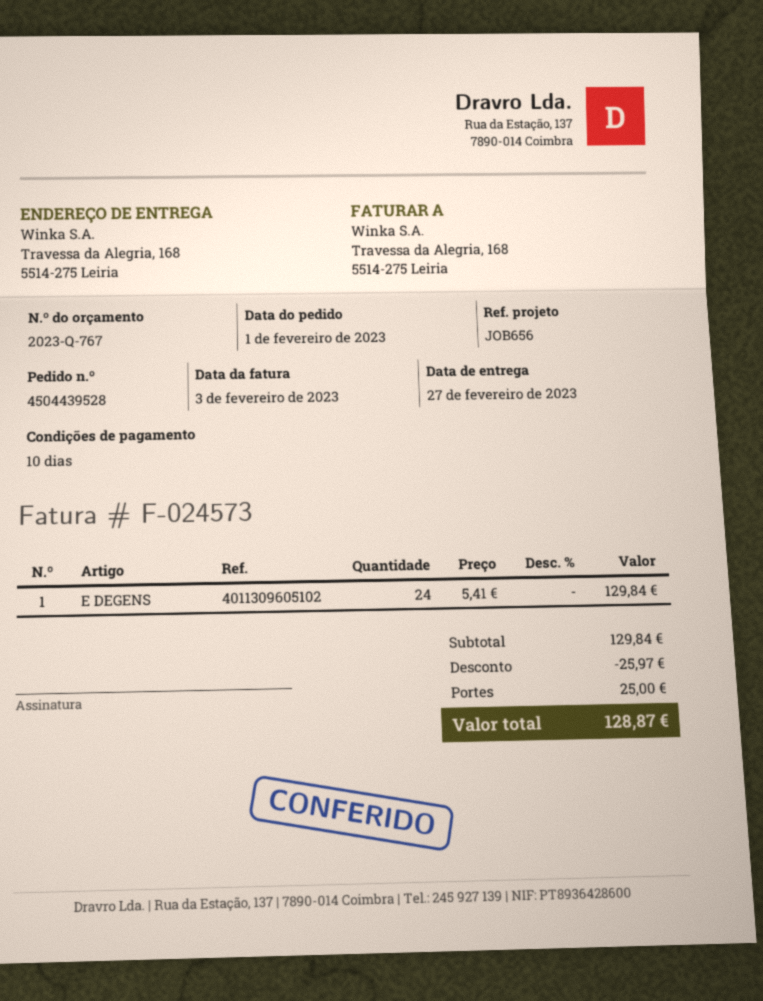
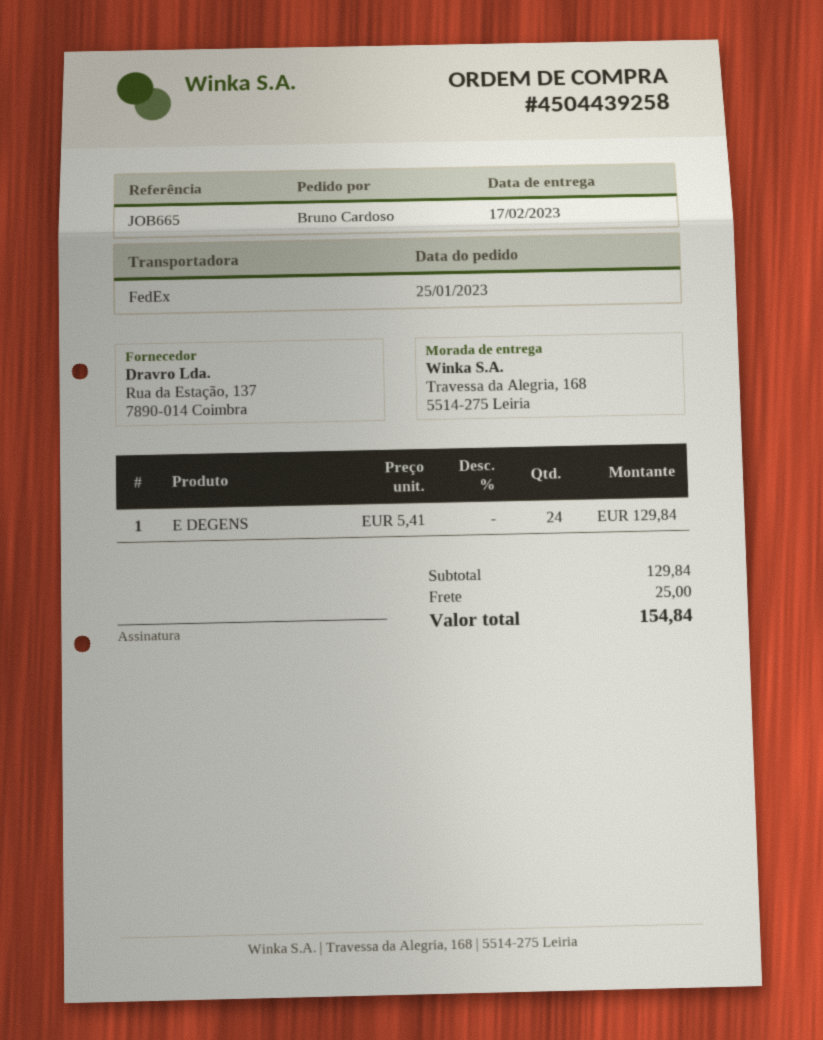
order number: 4504439528 -> 4504439258
order date: 2023-02-01 -> 2023-01-25
delivery date: 2023-02-27 -> 2023-02-17
reference: JOB656 -> JOB665
discount: 25.97 -> none
total: 128.87 -> 154.84

